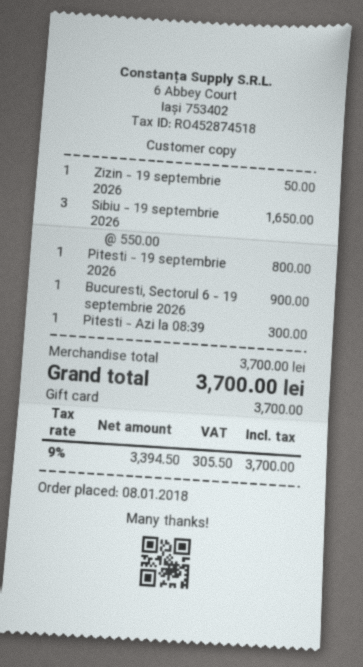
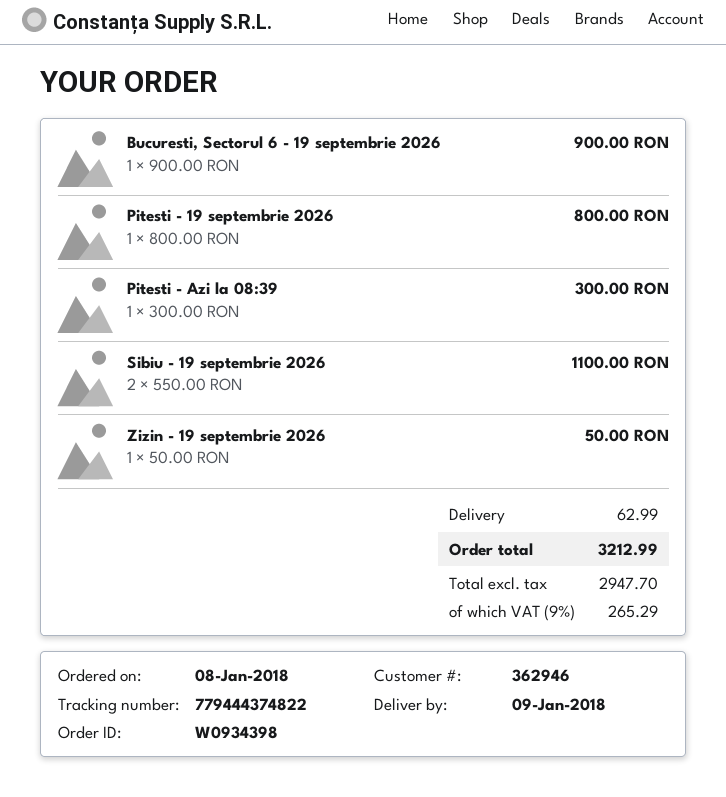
Sibiu - 19 septembrie 2026: 3 x 550.00 = 1650.00 -> 2 x 550.00 = 1100.00
shipping: none -> 62.99
net: 3394.50 -> 2947.70
tax: 9% = 305.50 -> 9% = 265.29
total: 3700.00 -> 3212.99

